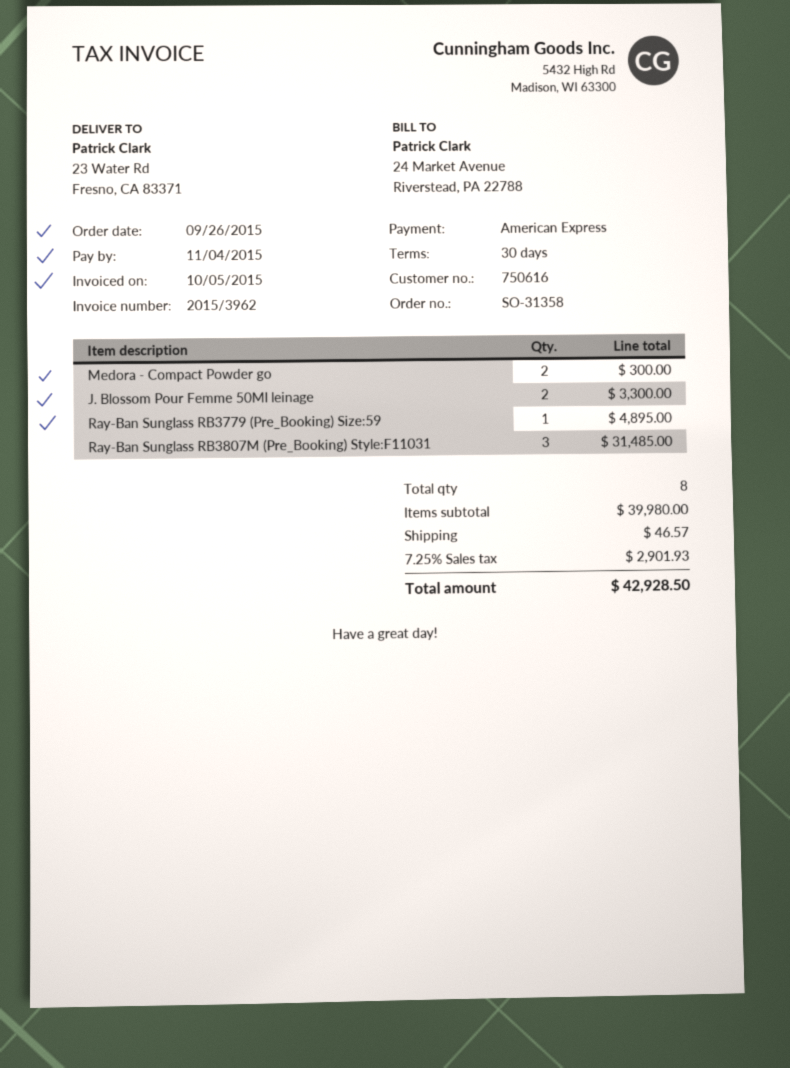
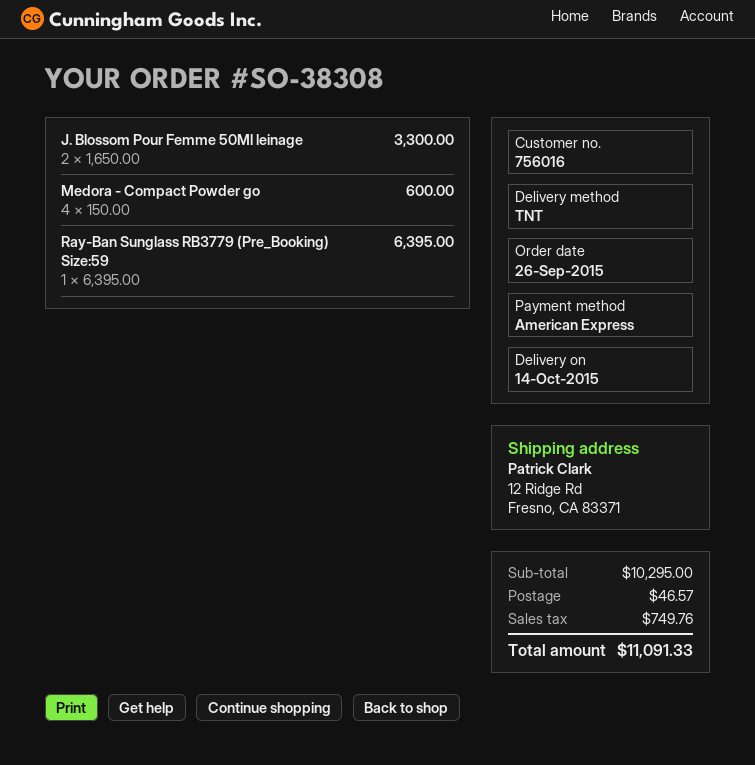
order number: SO-31358 -> SO-38308
customer number: 750616 -> 756016
ship to: 23 Water Rd, Fresno, CA 83371 -> 12 Ridge Rd, Fresno, CA 83371
Medora - Compact Powder go: 2 for 300.00 -> 4 for 600.00
Ray-Ban Sunglass RB3779 (Pre_Booking) Size:59: 1 for 4895.00 -> 1 for 6395.00
Ray-Ban Sunglass RB3807M (Pre_Booking) Style:F11031: 3 for 31485.00 -> none
subtotal: 39980.00 -> 10295.00
tax: 2901.93 -> 749.76
total: 42928.50 -> 11091.33

